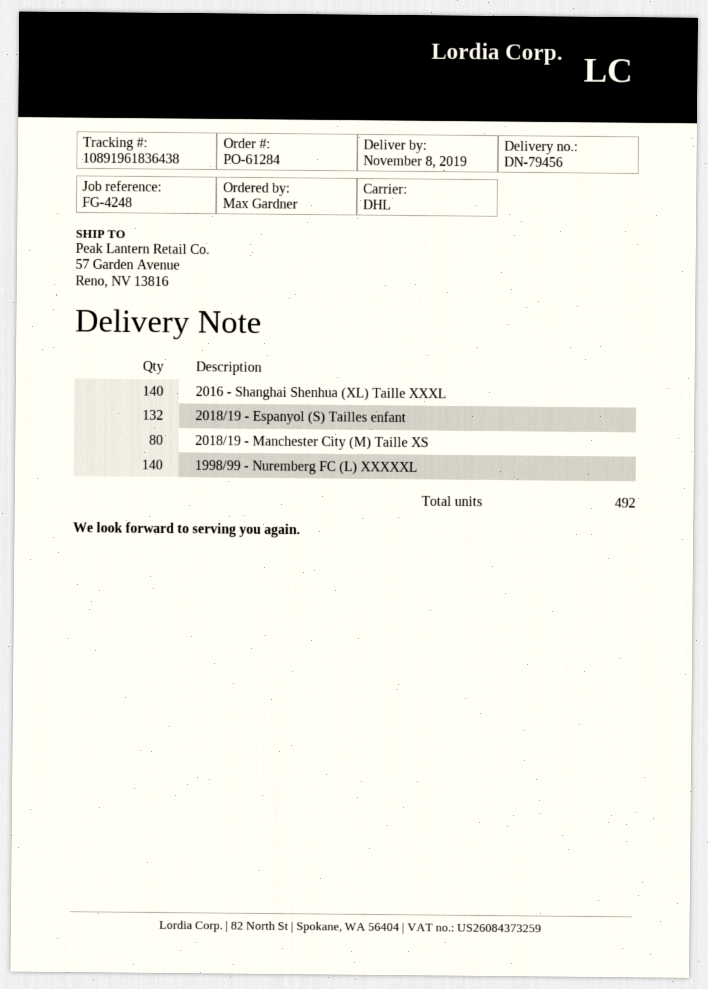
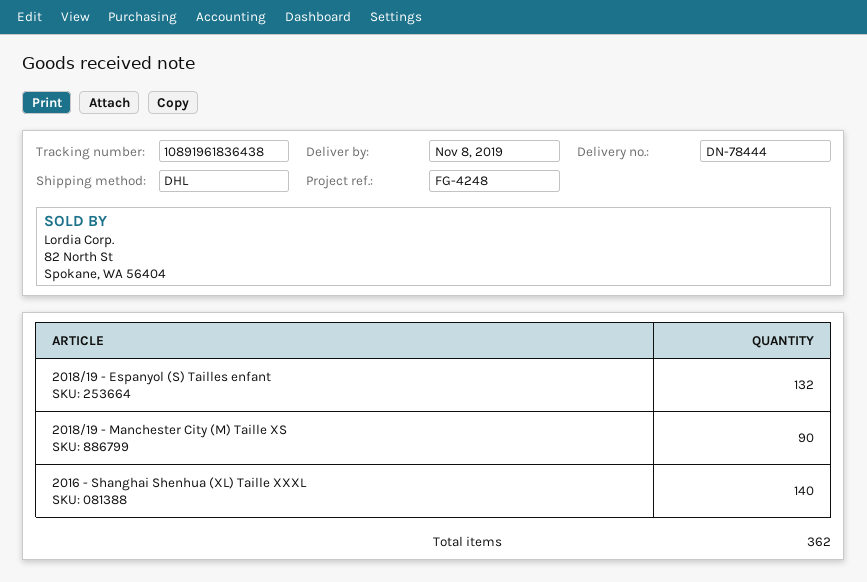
delivery note number: DN-79456 -> DN-78444
2018/19 - Manchester City (M) Taille XS: 80 -> 90
1998/99 - Nuremberg FC (L) XXXXXL: 140 -> none
total quantity: 492 -> 362

